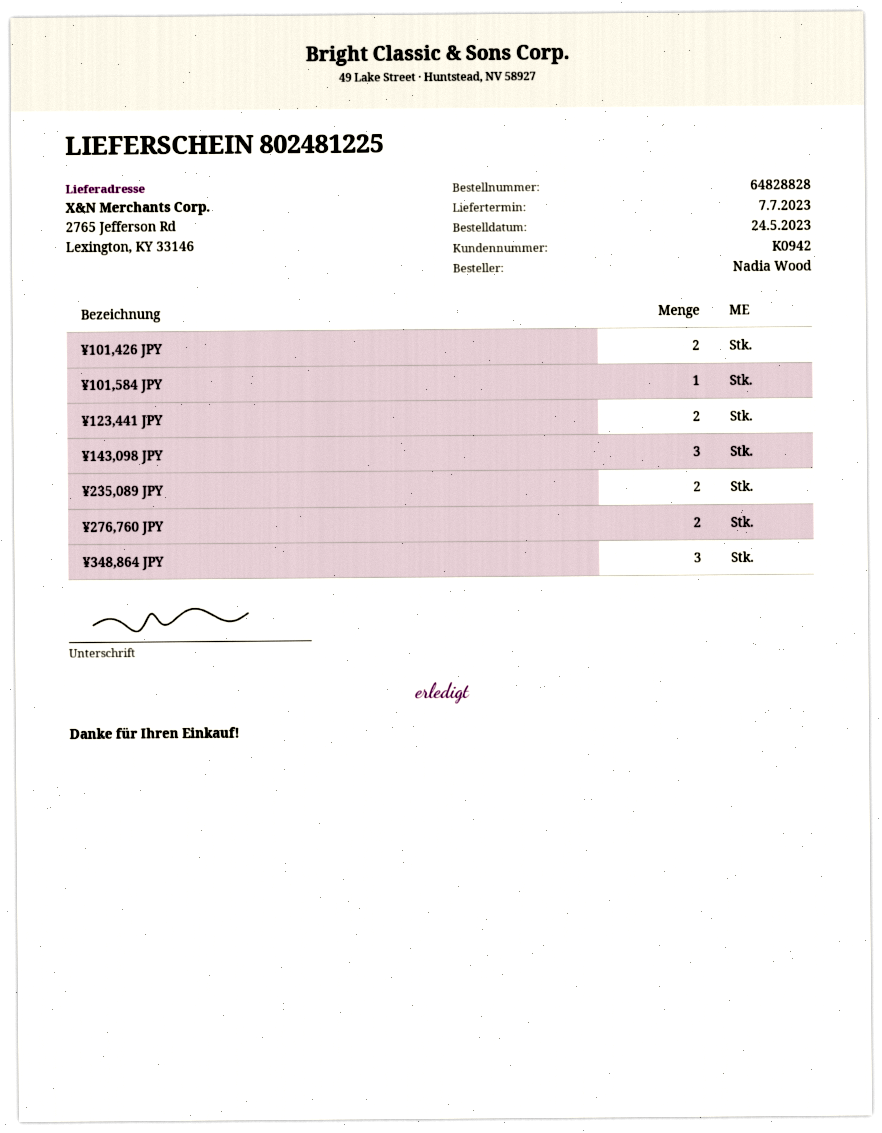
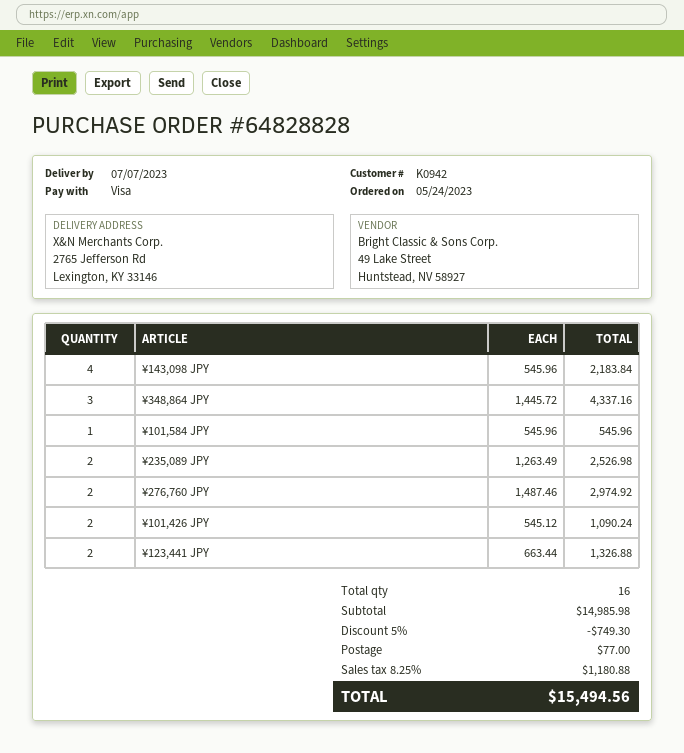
¥143,098 JPY: 3 -> 4

